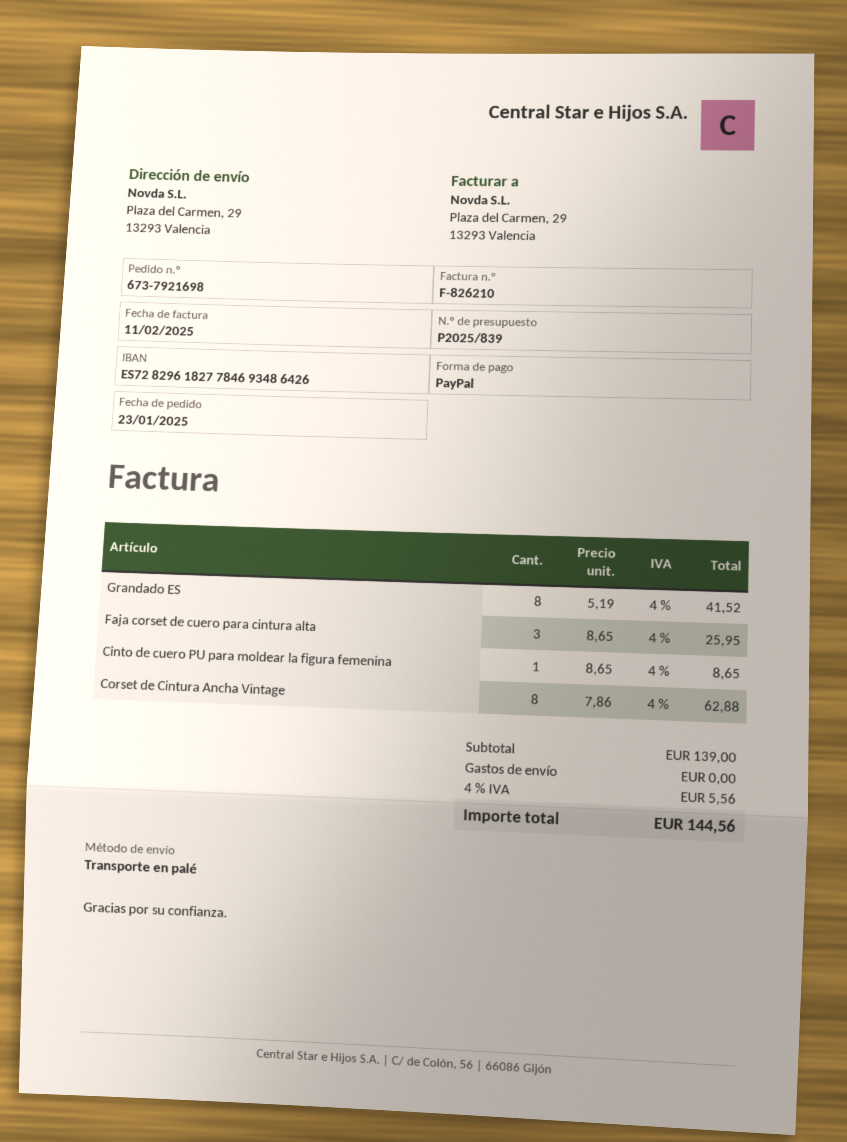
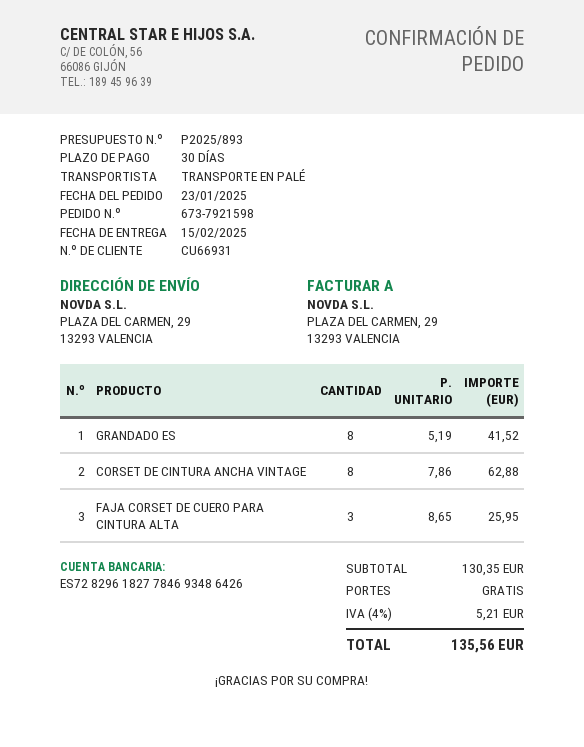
quote number: P2025/839 -> P2025/893
order number: 673-7921698 -> 673-7921598
Cinto de cuero PU para moldear la figura femenina: 1 x 8.65 = 8.65 -> none
subtotal: 139.00 -> 130.35
tax: 4% = 5.56 -> 4% = 5.21
total: 144.56 -> 135.56

